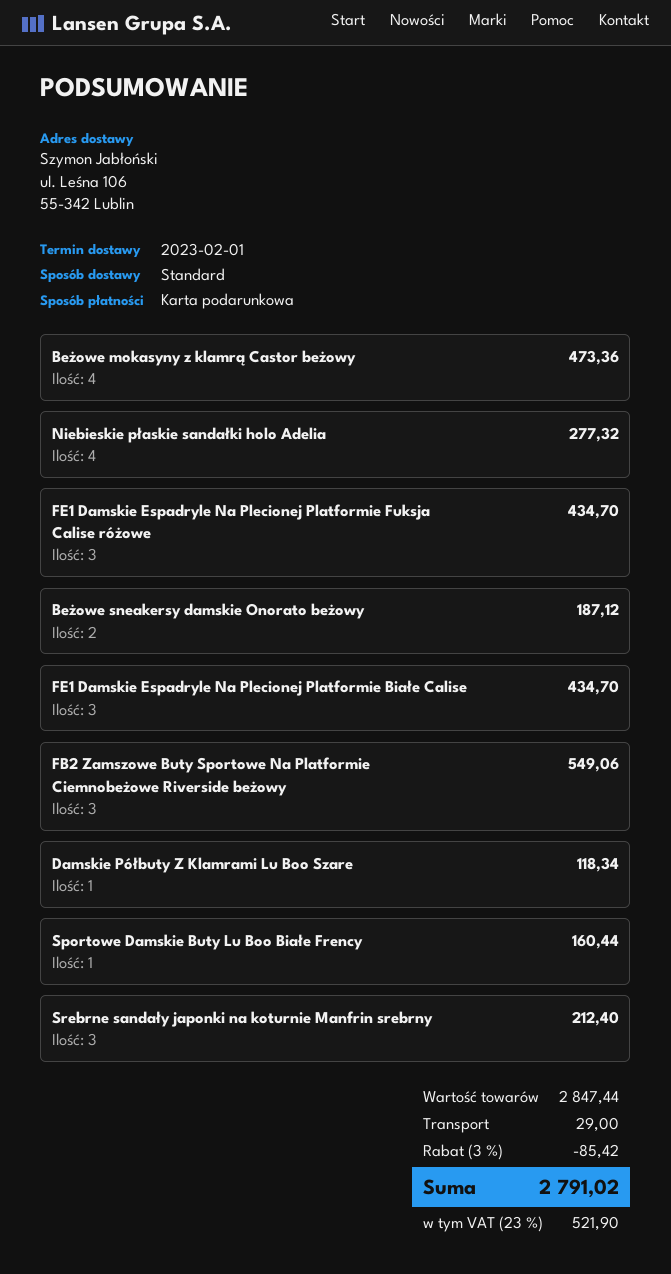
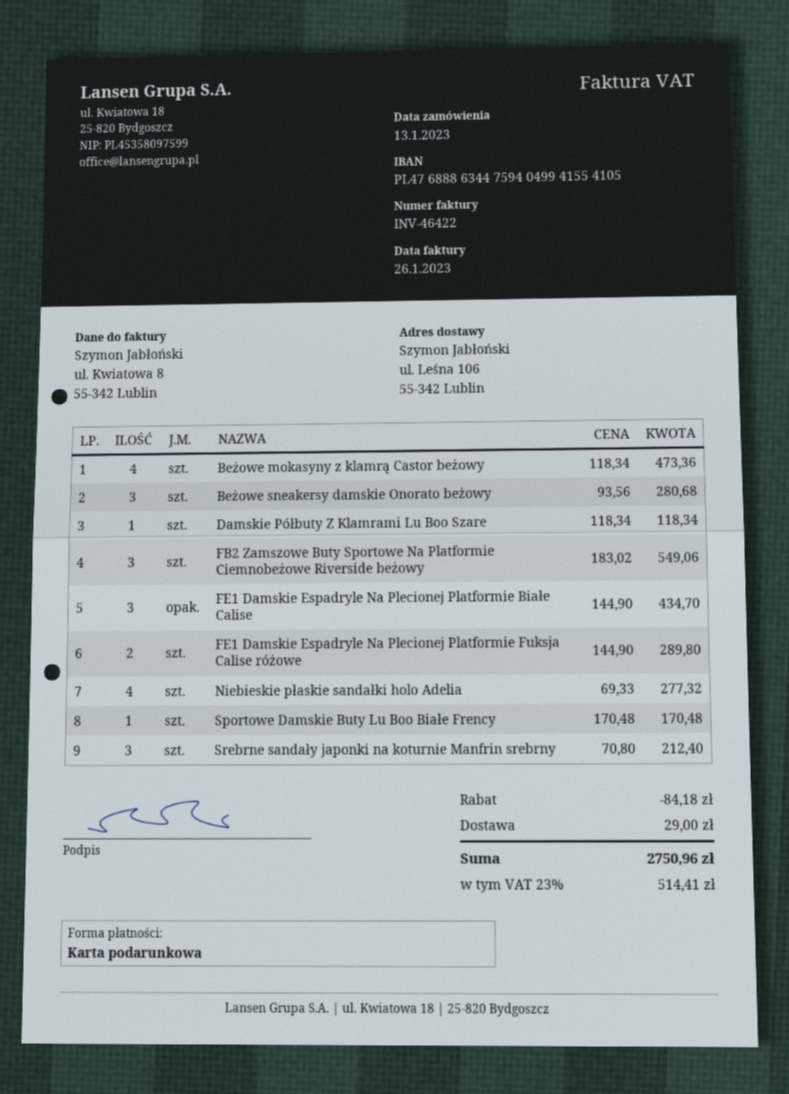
FE1 Damskie Espadryle Na Plecionej Platformie Fuksja Calise różowe: 3 for 434.70 -> 2 for 289.80
Beżowe sneakersy damskie Onorato beżowy: 2 for 187.12 -> 3 for 280.68
Sportowe Damskie Buty Lu Boo Białe Frency: 1 for 160.44 -> 1 for 170.48
discount: 85.42 -> 84.18
tax: 23% = 521.90 -> 23% = 514.41
total: 2791.02 -> 2750.96

